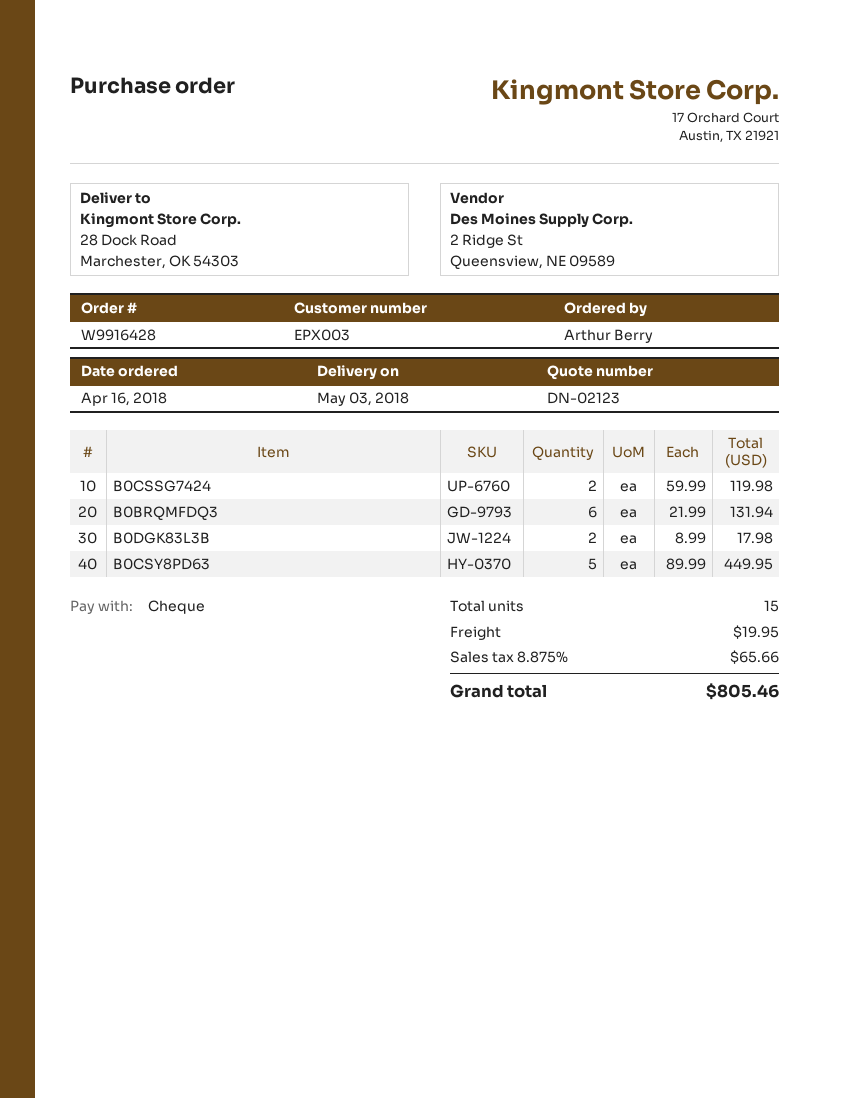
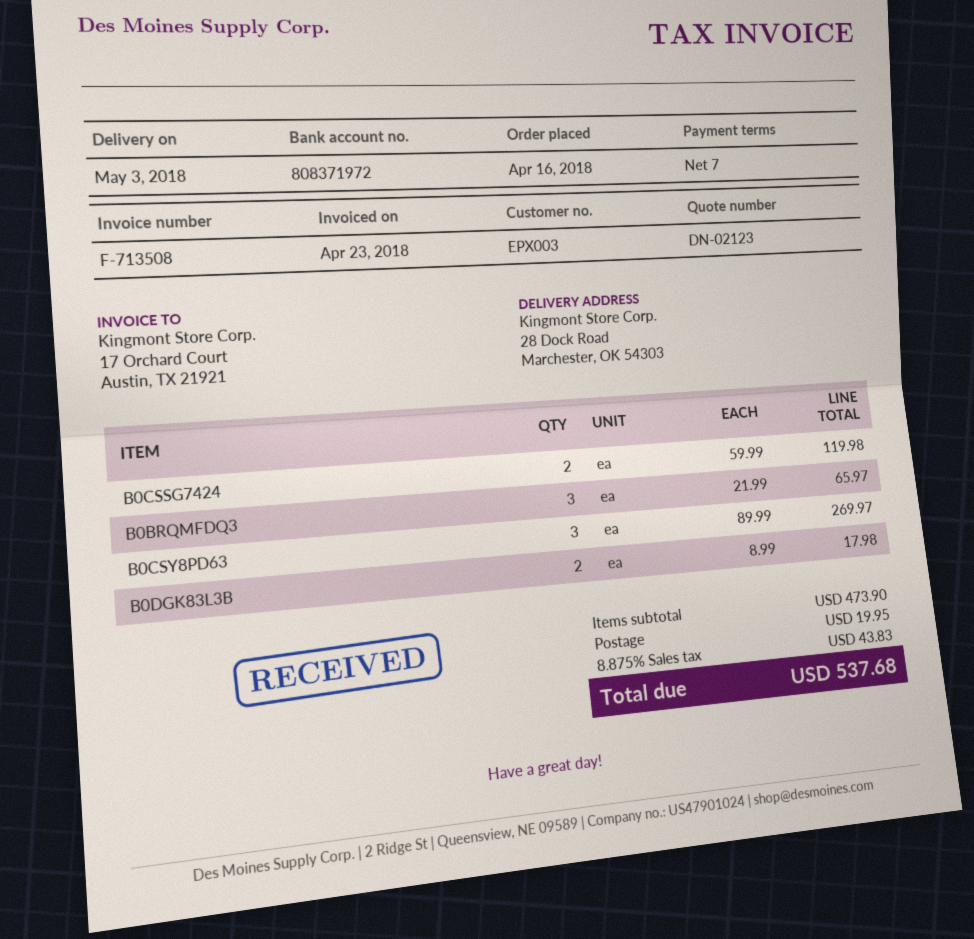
B0BRQMFDQ3: 6 x 21.99 = 131.94 -> 3 x 21.99 = 65.97
B0CSY8PD63: 5 x 89.99 = 449.95 -> 3 x 89.99 = 269.97
tax: 8.875% = 65.66 -> 8.875% = 43.83
total: 805.46 -> 537.68

